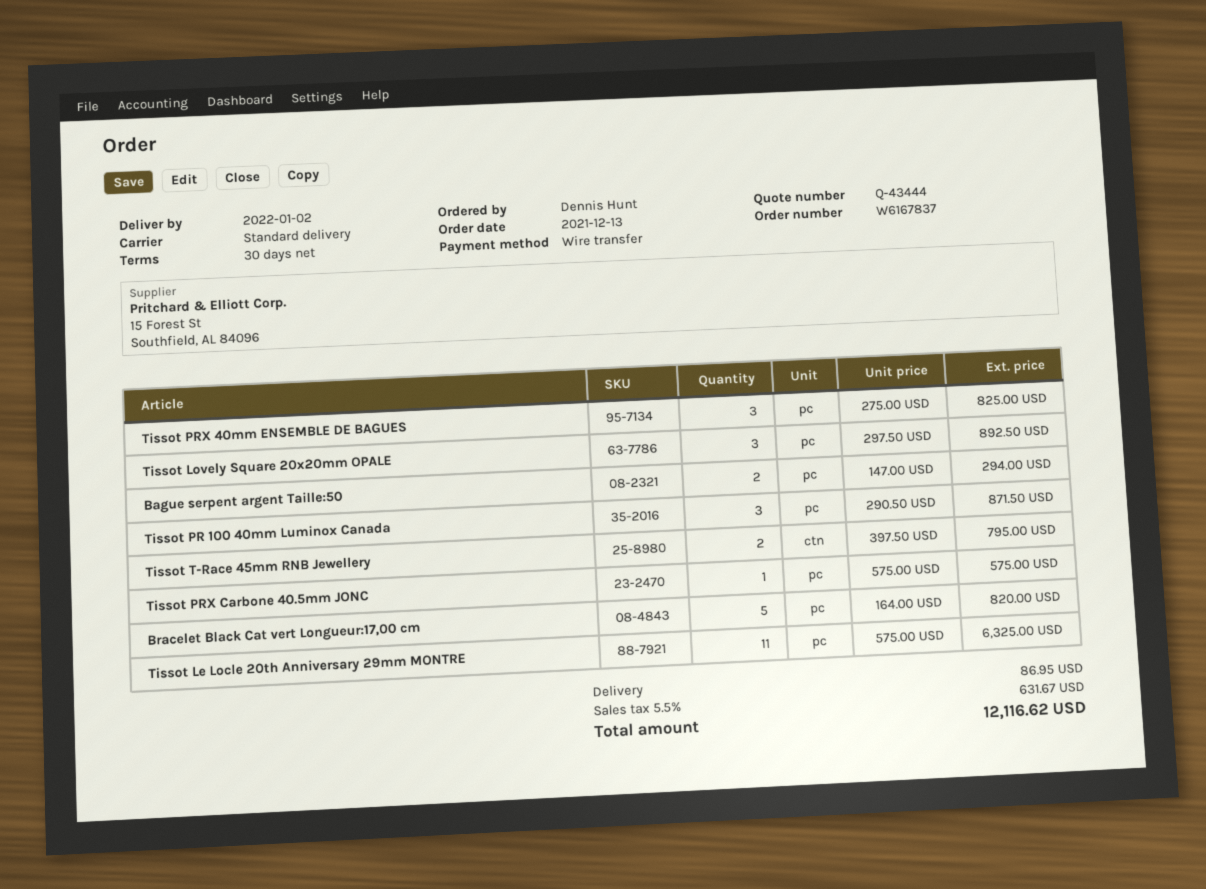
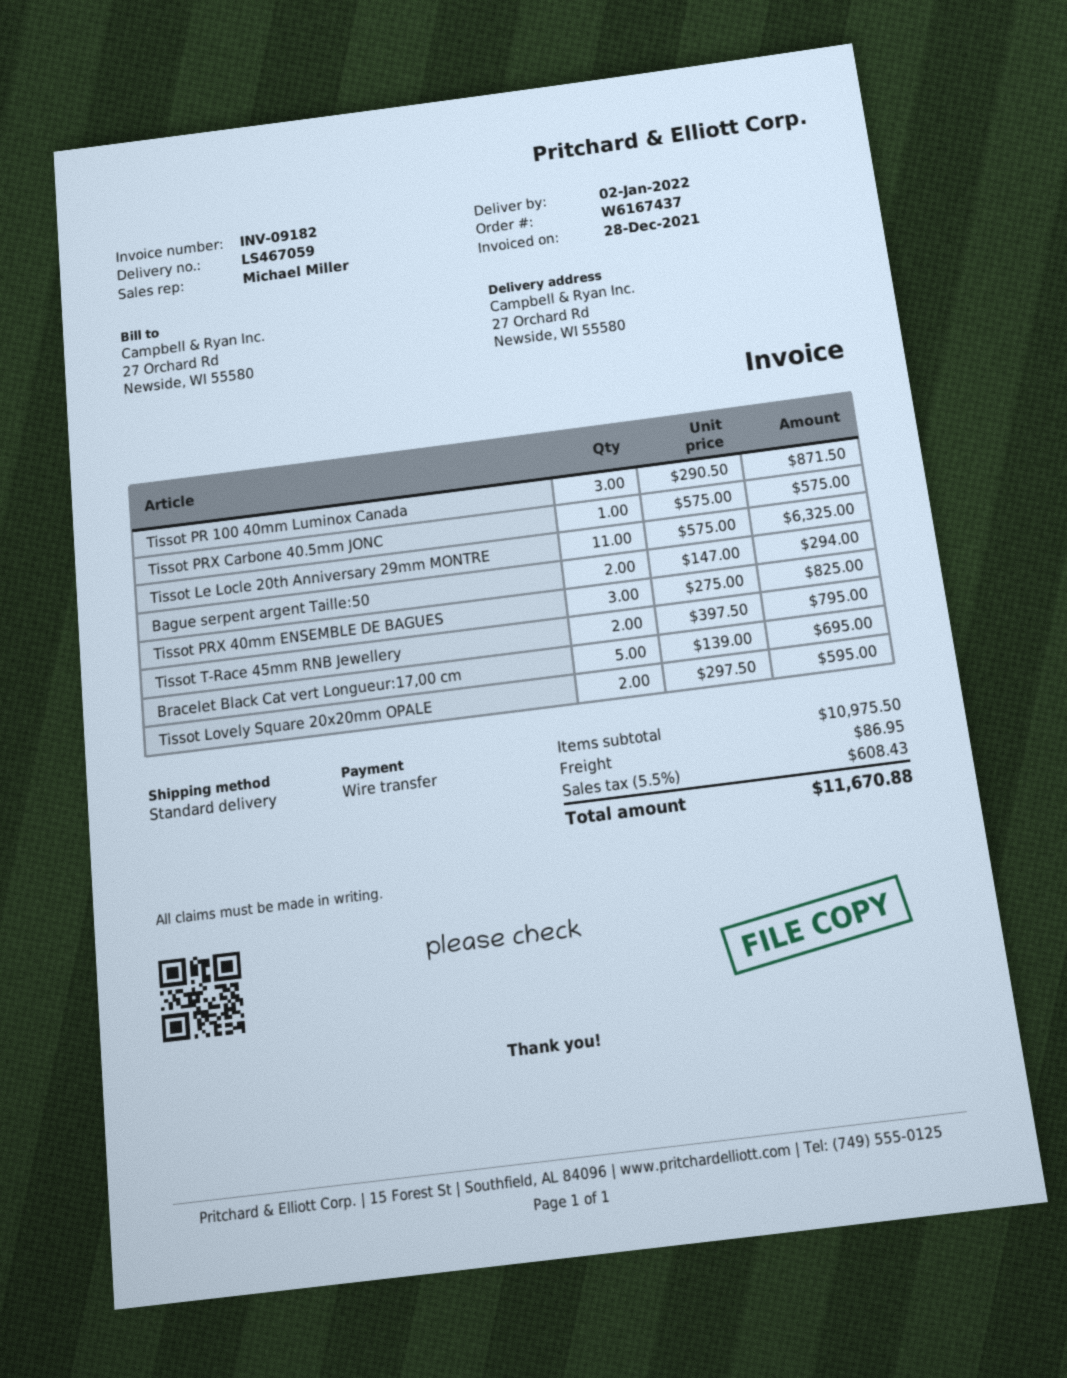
order number: W6167837 -> W6167437
Tissot Lovely Square 20x20mm OPALE: 3 x 297.50 = 892.50 -> 2 x 297.50 = 595.00
Bracelet Black Cat vert Longueur:17,00 cm: 5 x 164.00 = 820.00 -> 5 x 139.00 = 695.00
tax: 5.5% = 631.67 -> 5.5% = 608.43
total: 12116.62 -> 11670.88

